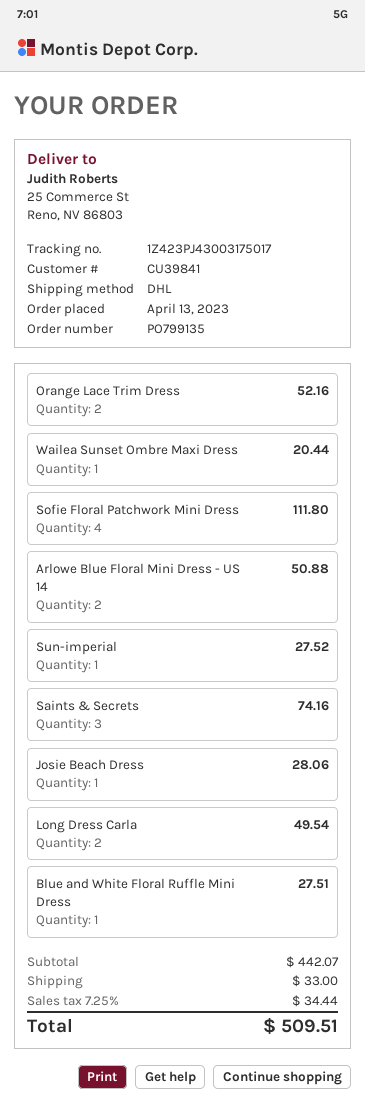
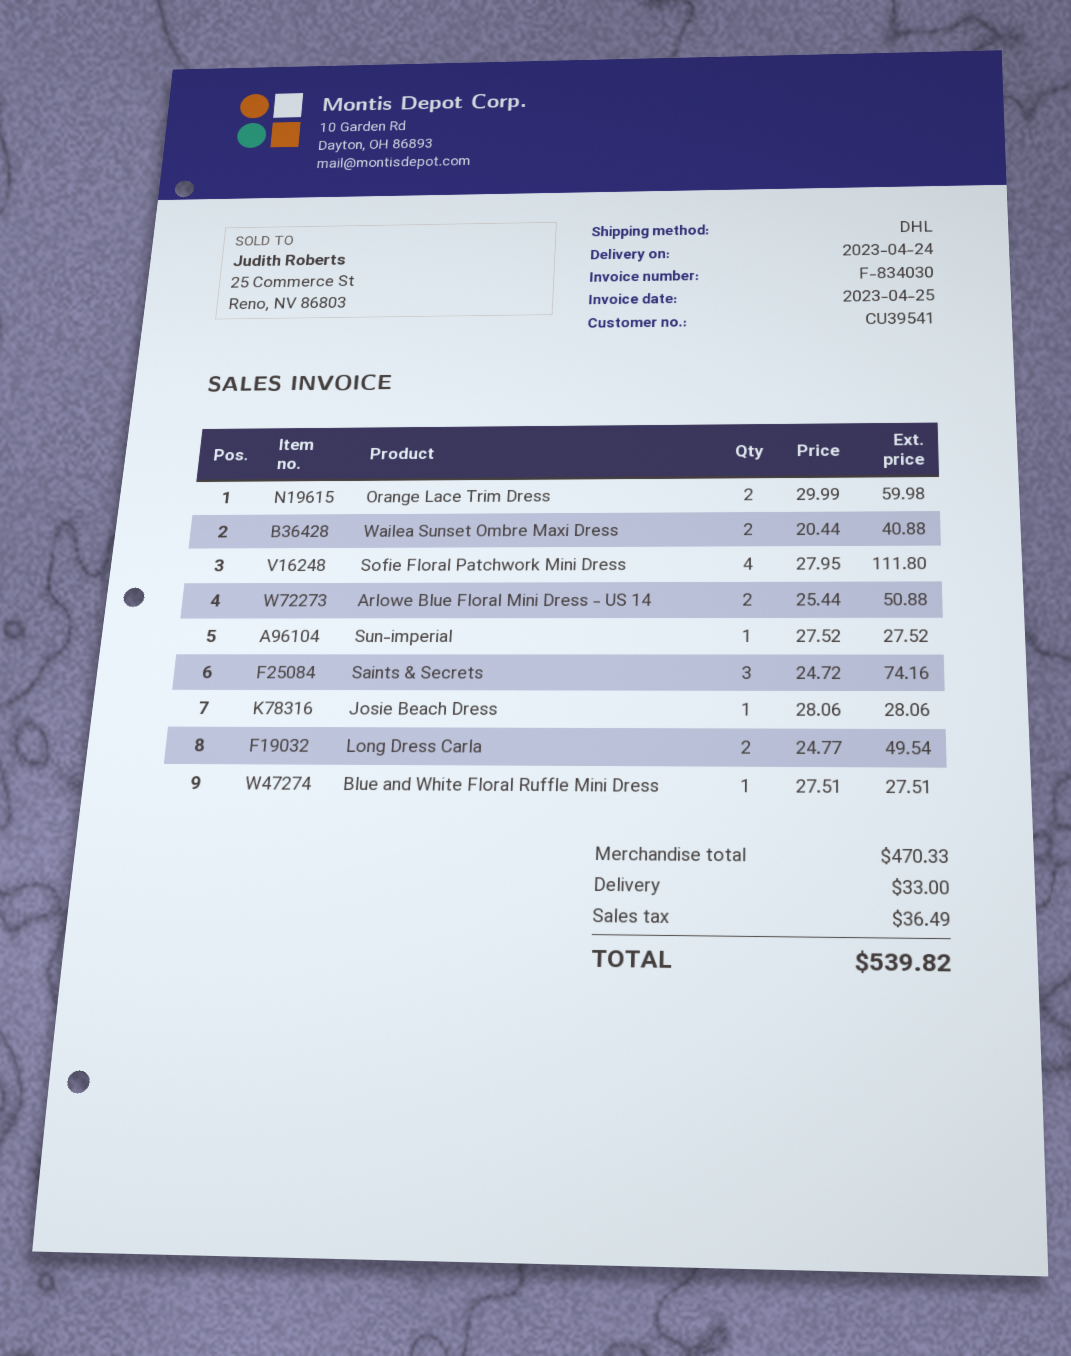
customer number: CU39841 -> CU39541
Orange Lace Trim Dress: 2 for 52.16 -> 2 for 59.98
Wailea Sunset Ombre Maxi Dress: 1 for 20.44 -> 2 for 40.88
subtotal: 442.07 -> 470.33
tax: 34.44 -> 36.49
total: 509.51 -> 539.82

